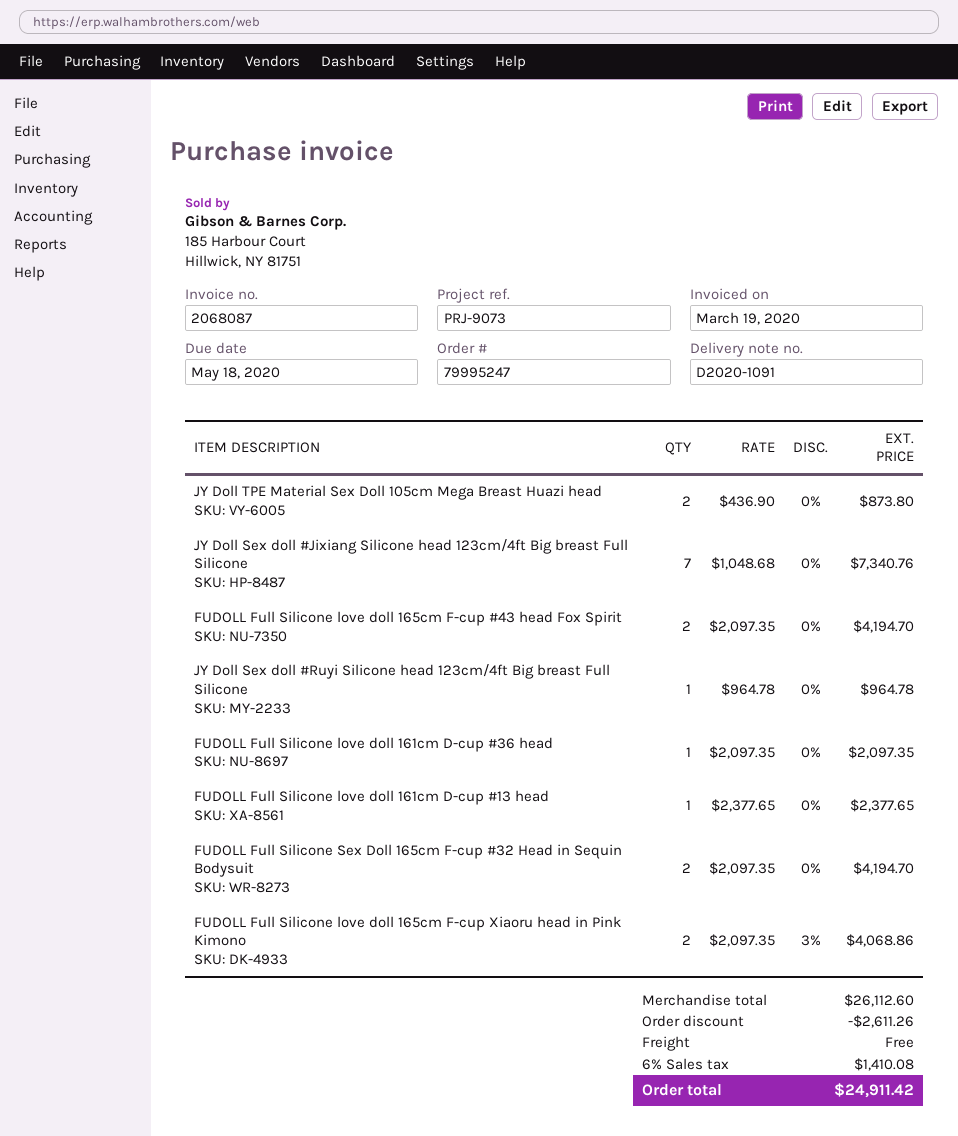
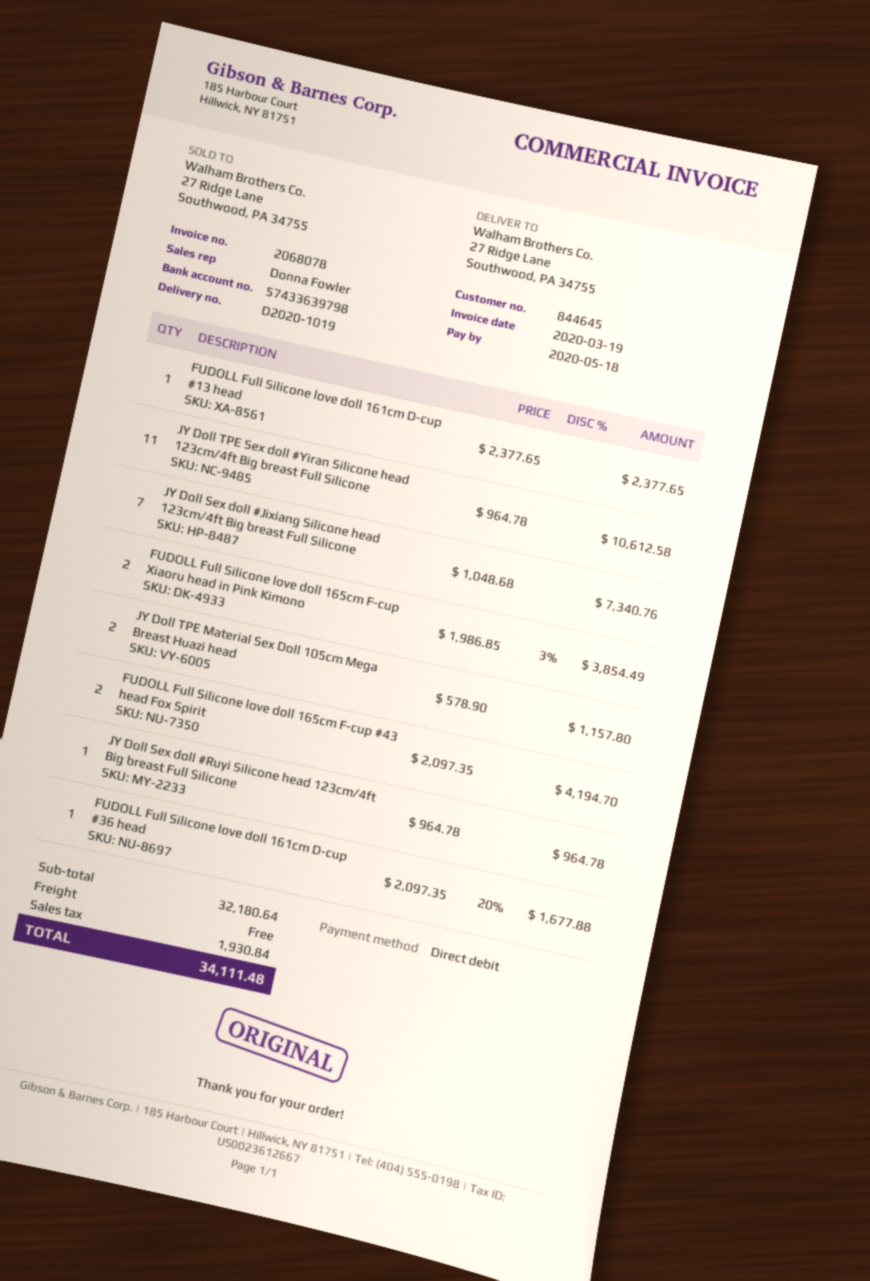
delivery note number: D2020-1091 -> D2020-1019
invoice number: 2068087 -> 2068078
JY Doll TPE Material Sex Doll 105cm Mega Breast Huazi head: 2 x 436.90 = 873.80 -> 2 x 578.90 = 1157.80
FUDOLL Full Silicone love doll 161cm D-cup #36 head: 1 x 2097.35 = 2097.35 -> 1 x 2097.35 - 20% = 1677.88
FUDOLL Full Silicone Sex Doll 165cm F-cup #32 Head in Sequin Bodysuit: 2 x 2097.35 = 4194.70 -> none
FUDOLL Full Silicone love doll 165cm F-cup Xiaoru head in Pink Kimono: 2 x 2097.35 - 3% = 4068.86 -> 2 x 1986.85 - 3% = 3854.49
JY Doll TPE Sex doll #Yiran Silicone head 123cm/4ft Big breast Full Silicone: none -> 11 x 964.78 = 10612.58
subtotal: 26112.60 -> 32180.64
discount: 2611.26 -> none
tax: 1410.08 -> 1930.84
total: 24911.42 -> 34111.48

